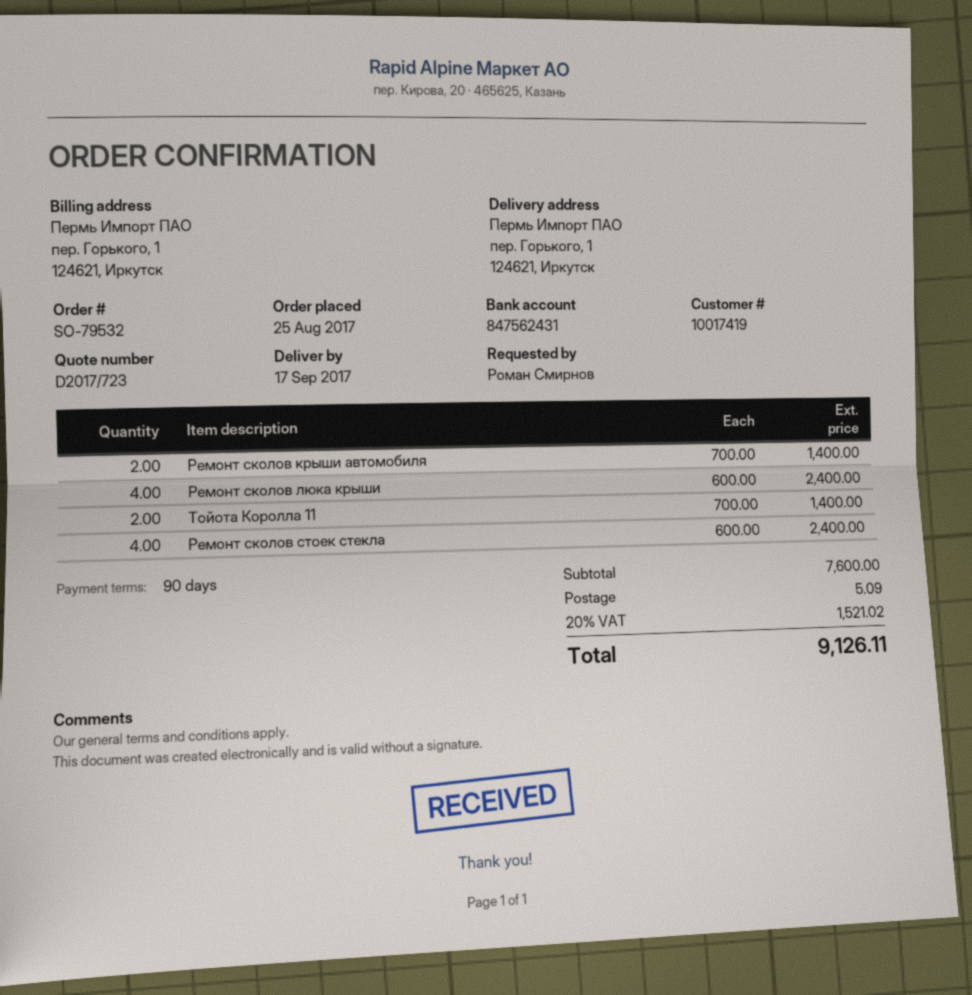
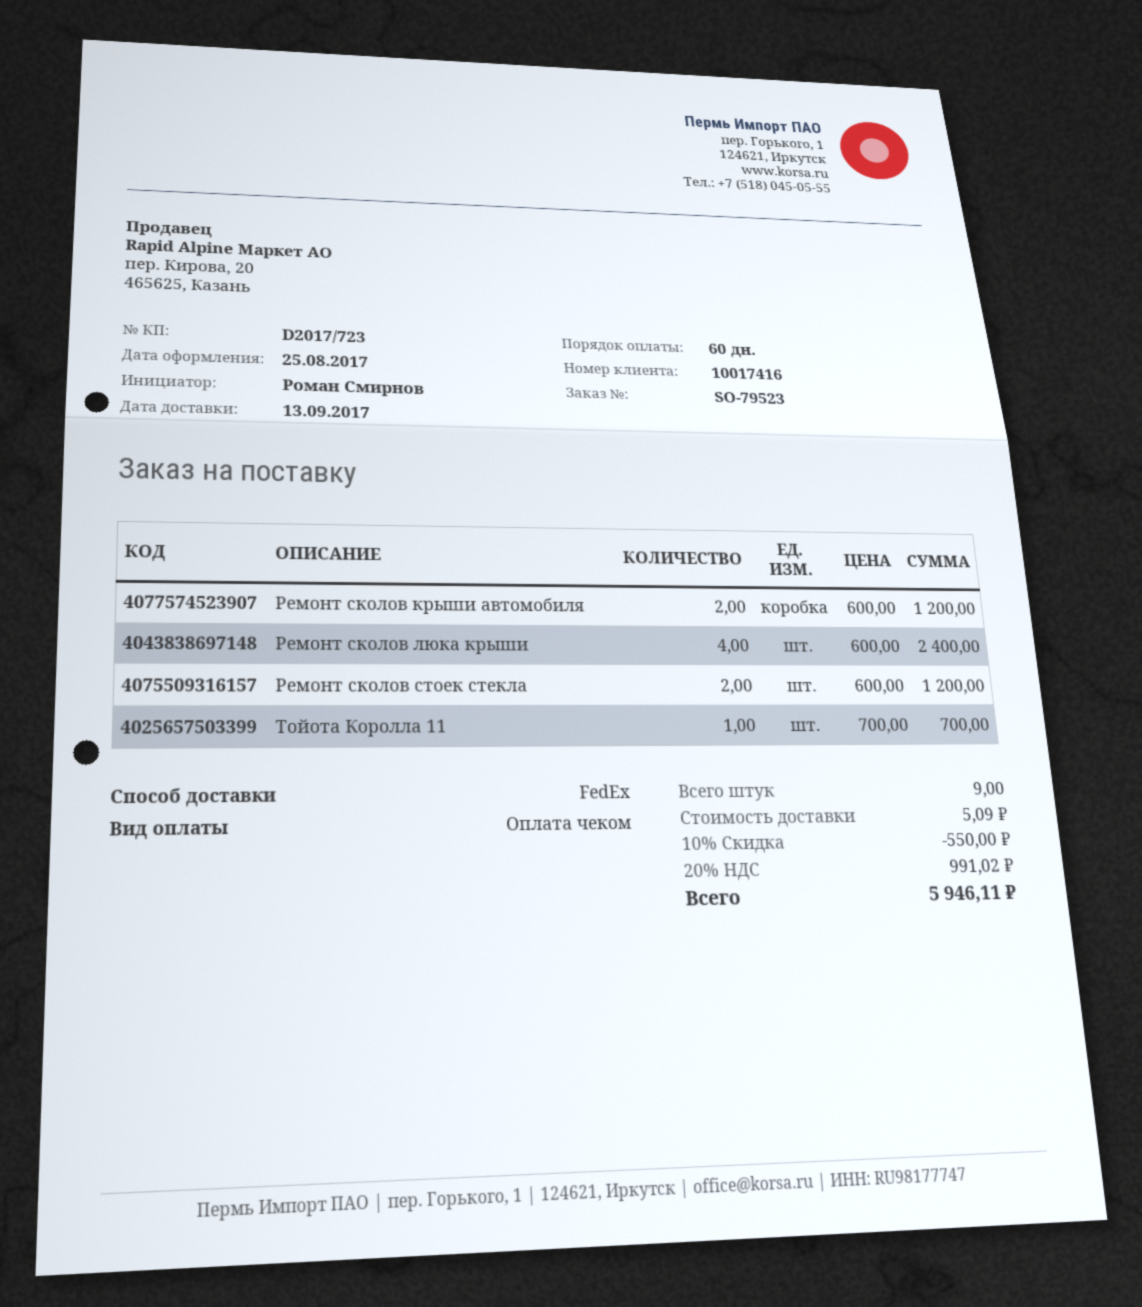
order number: SO-79532 -> SO-79523
delivery date: 2017-09-17 -> 2017-09-13
payment terms: 90 days -> 60 days
customer number: 10017419 -> 10017416
Ремонт сколов крыши автомобиля: 2 x 700.00 = 1400.00 -> 2 x 600.00 = 1200.00
Тойота Королла 11: 2 x 700.00 = 1400.00 -> 1 x 700.00 = 700.00
Ремонт сколов стоек стекла: 4 x 600.00 = 2400.00 -> 2 x 600.00 = 1200.00
discount: none -> 10% = 550.00
tax: 20% = 1521.02 -> 20% = 991.02
total: 9126.11 -> 5946.11

